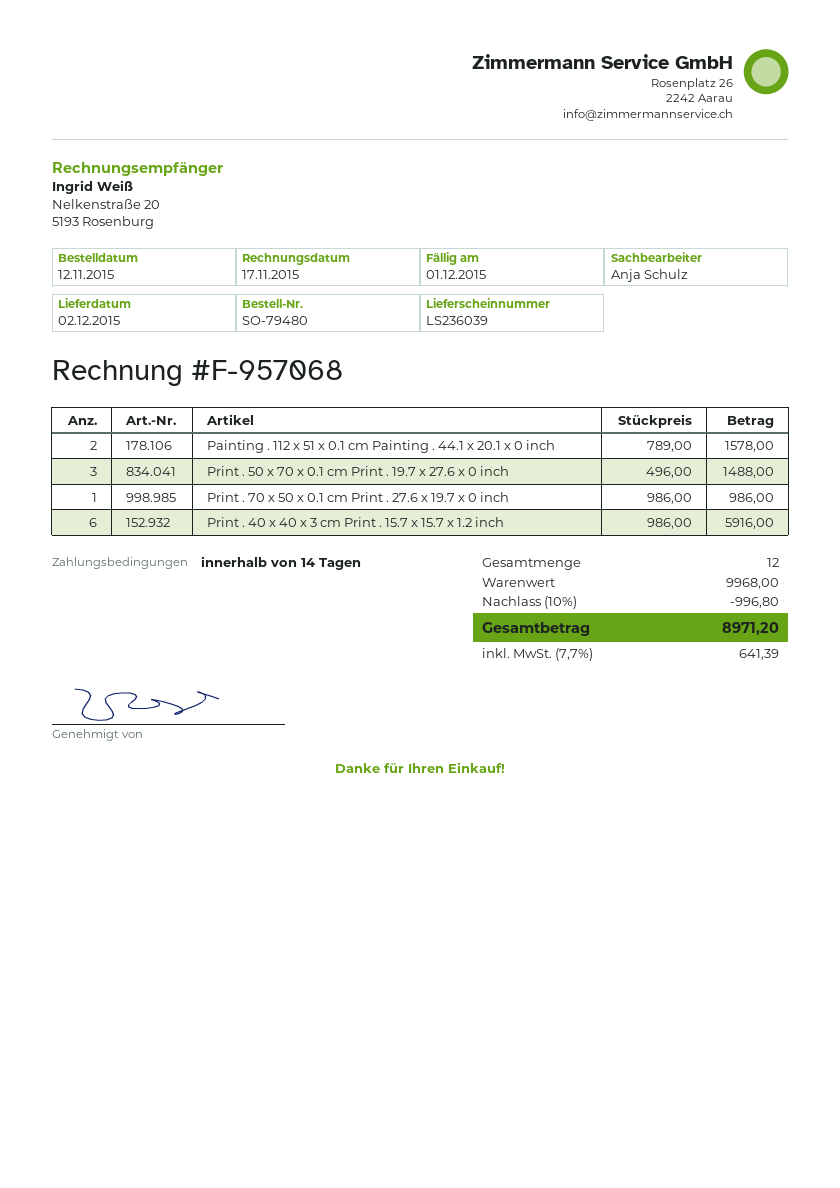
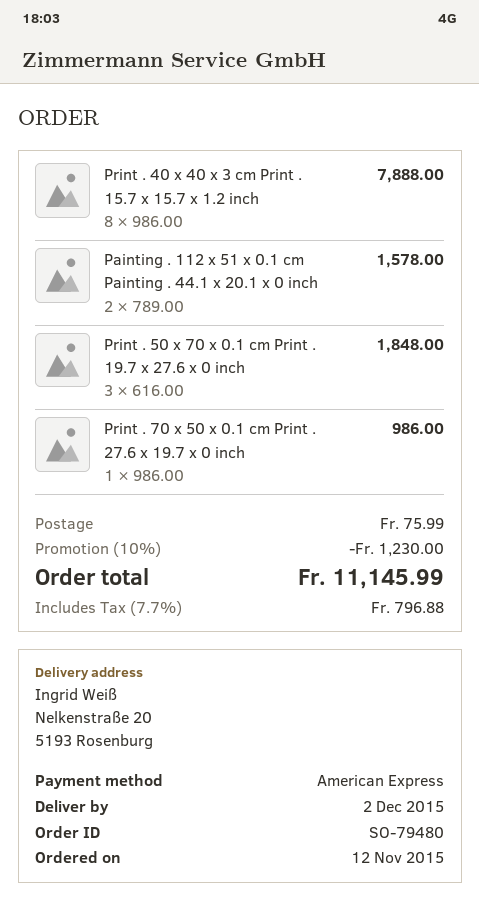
Print . 50 x 70 x 0.1 cm Print . 19.7 x 27.6 x 0 inch: 3 x 496.00 = 1488.00 -> 3 x 616.00 = 1848.00
Print . 40 x 40 x 3 cm Print . 15.7 x 15.7 x 1.2 inch: 6 x 986.00 = 5916.00 -> 8 x 986.00 = 7888.00
discount: 10% = 996.80 -> 10% = 1230.00
shipping: none -> 75.99
tax: 7.7% = 641.39 -> 7.7% = 796.88
total: 8971.20 -> 11145.99

